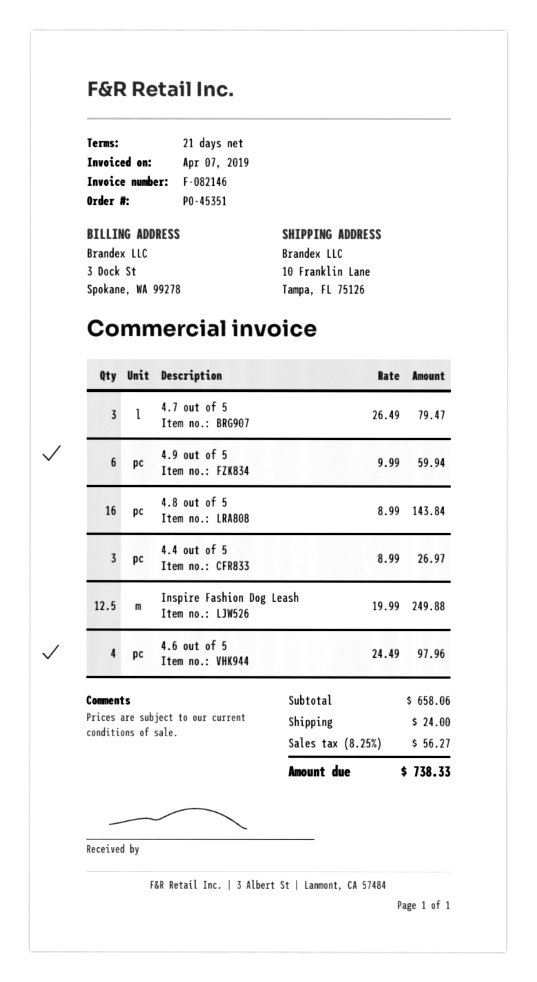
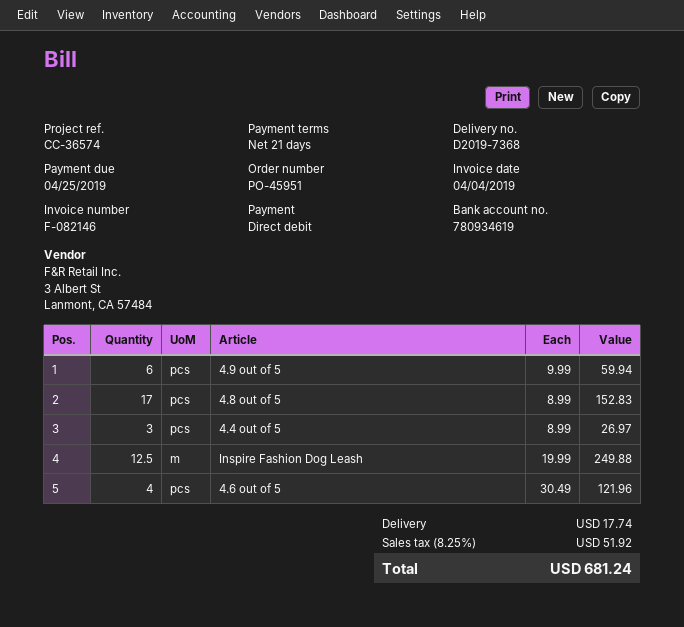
order number: PO-45351 -> PO-45951
invoice date: 2019-04-07 -> 2019-04-04
4.7 out of 5: 3 x 26.49 = 79.47 -> none
4.8 out of 5: 16 x 8.99 = 143.84 -> 17 x 8.99 = 152.83
4.6 out of 5: 4 x 24.49 = 97.96 -> 4 x 30.49 = 121.96
shipping: 24.00 -> 17.74
tax: 8.25% = 56.27 -> 8.25% = 51.92
total: 738.33 -> 681.24

